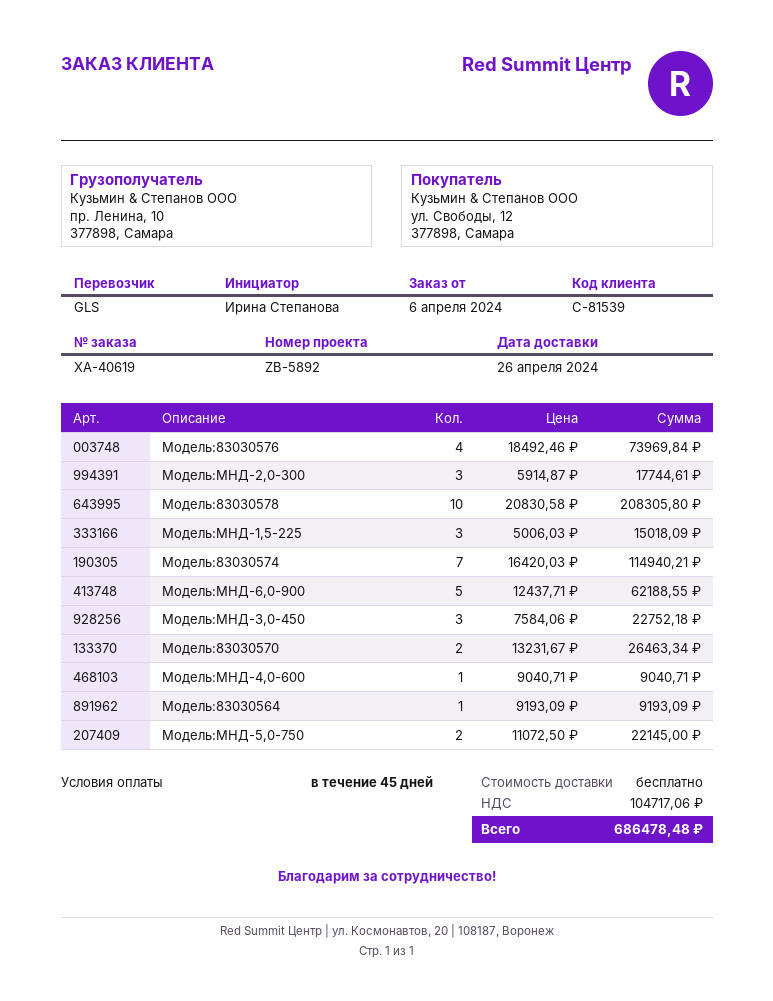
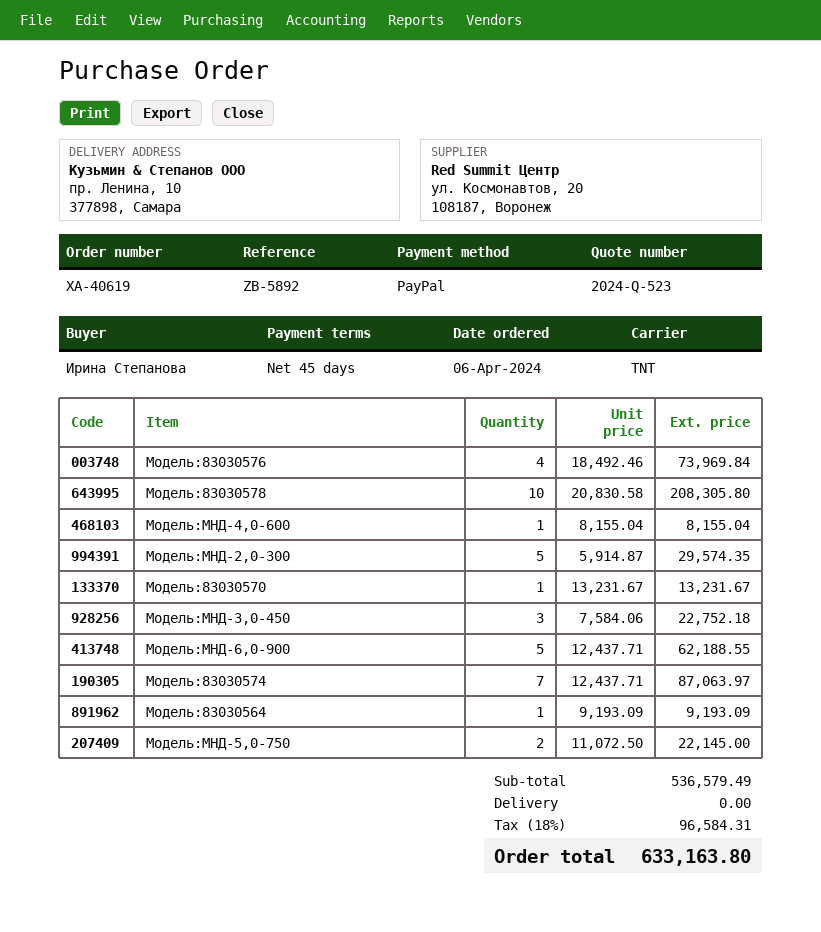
shipping method: GLS -> TNT
Модель:МНД-2,0-300: 3 x 5914.87 = 17744.61 -> 5 x 5914.87 = 29574.35
Модель:МНД-1,5-225: 3 x 5006.03 = 15018.09 -> none
Модель:83030574: 7 x 16420.03 = 114940.21 -> 7 x 12437.71 = 87063.97
Модель:83030570: 2 x 13231.67 = 26463.34 -> 1 x 13231.67 = 13231.67
Модель:МНД-4,0-600: 1 x 9040.71 = 9040.71 -> 1 x 8155.04 = 8155.04
tax: 104717.06 -> 96584.31
total: 686478.48 -> 633163.80

